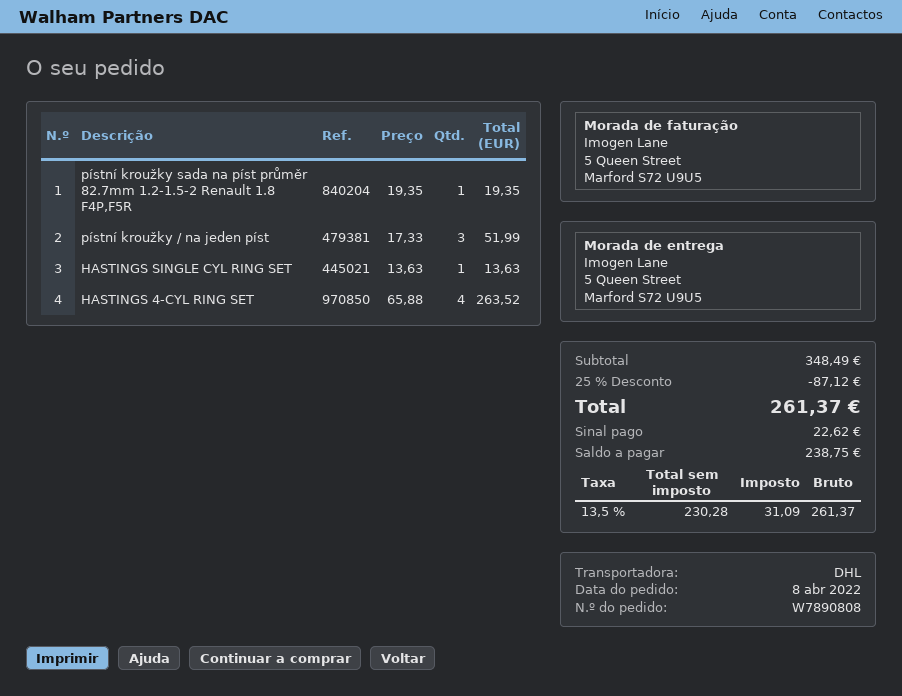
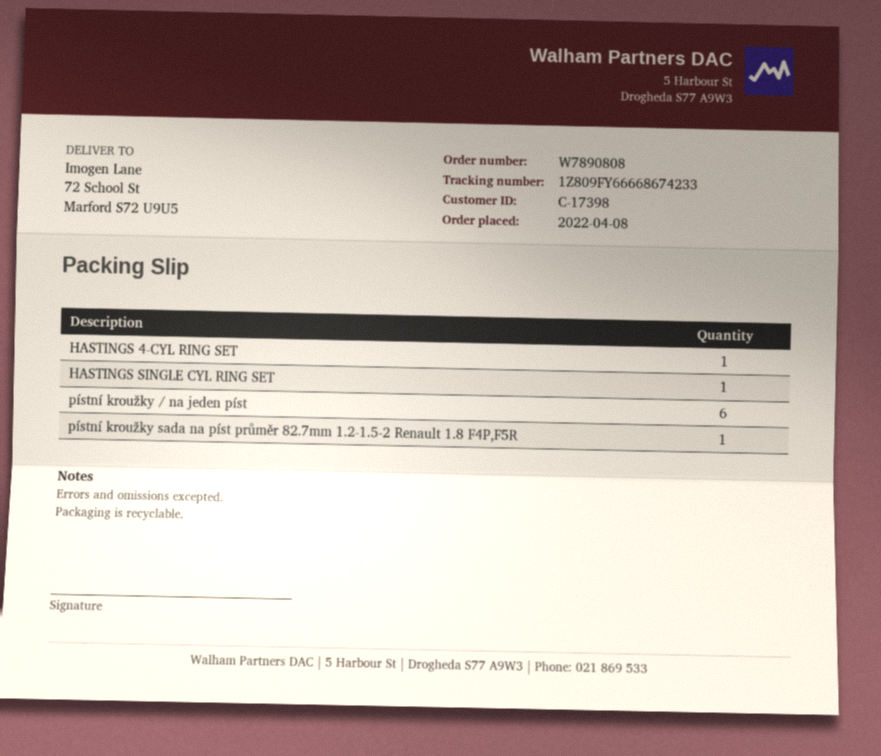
ship to: 5 Queen Street, Marford S72 U9U5 -> 72 School St, Marford S72 U9U5
pístní kroužky / na jeden píst: 3 -> 6
HASTINGS 4-CYL RING SET: 4 -> 1

